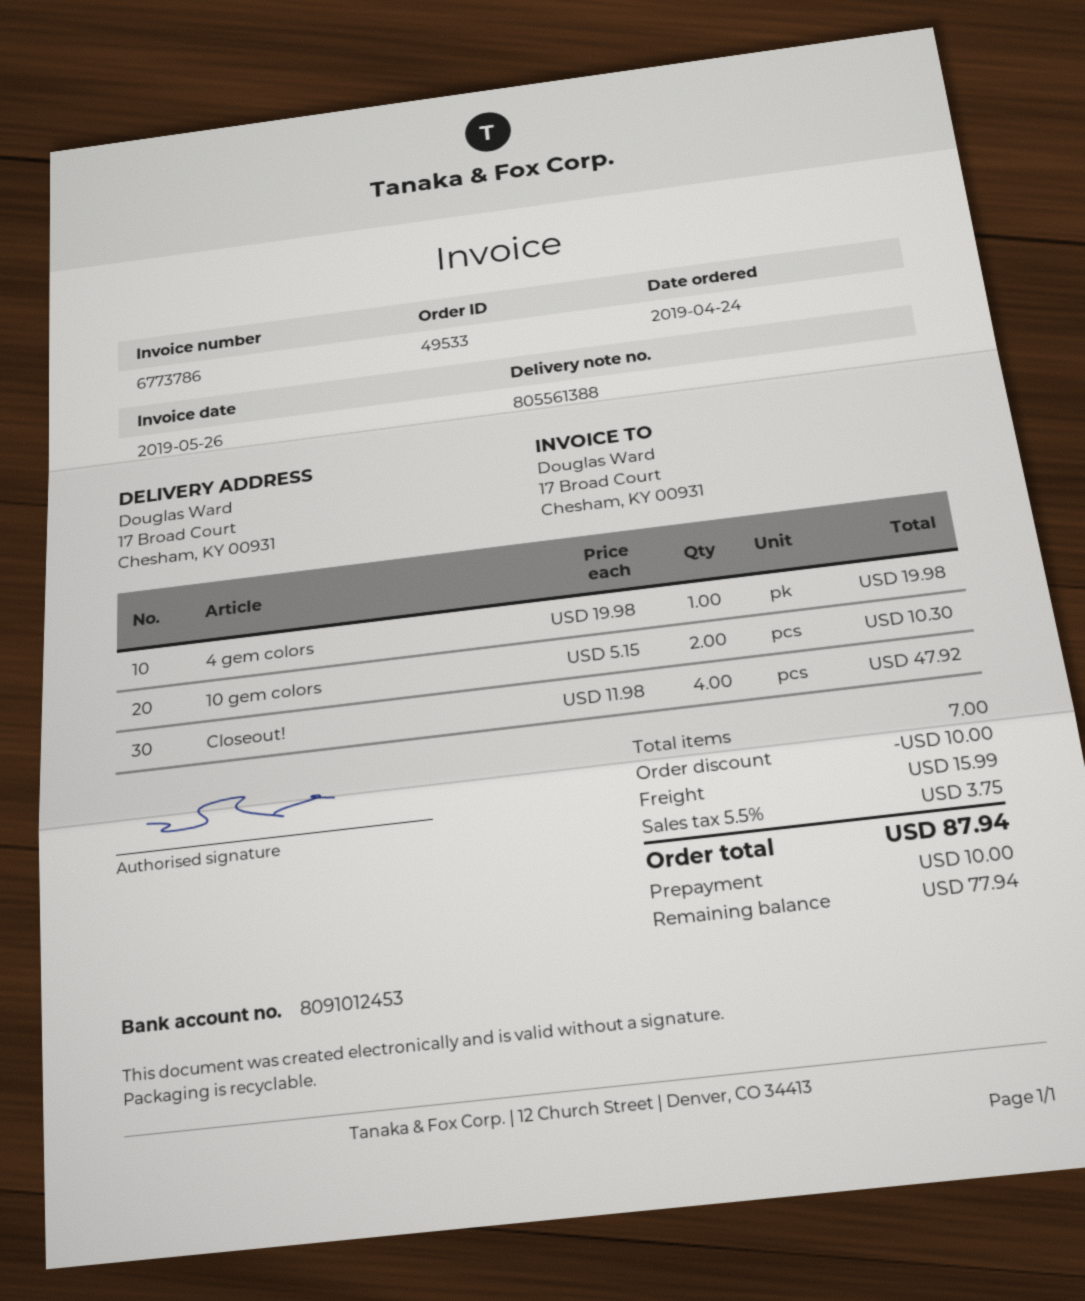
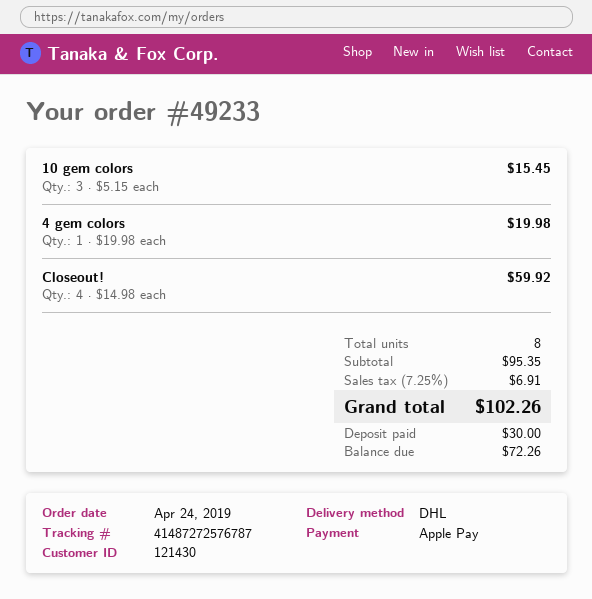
order number: 49533 -> 49233
10 gem colors: 2 x 5.15 = 10.30 -> 3 x 5.15 = 15.45
Closeout!: 4 x 11.98 = 47.92 -> 4 x 14.98 = 59.92
total quantity: 7 -> 8
discount: 10.00 -> none
shipping: 15.99 -> none
tax: 5.5% = 3.75 -> 7.25% = 6.91
total: 87.94 -> 102.26
deposit: 10.00 -> 30.00
balance: 77.94 -> 72.26

